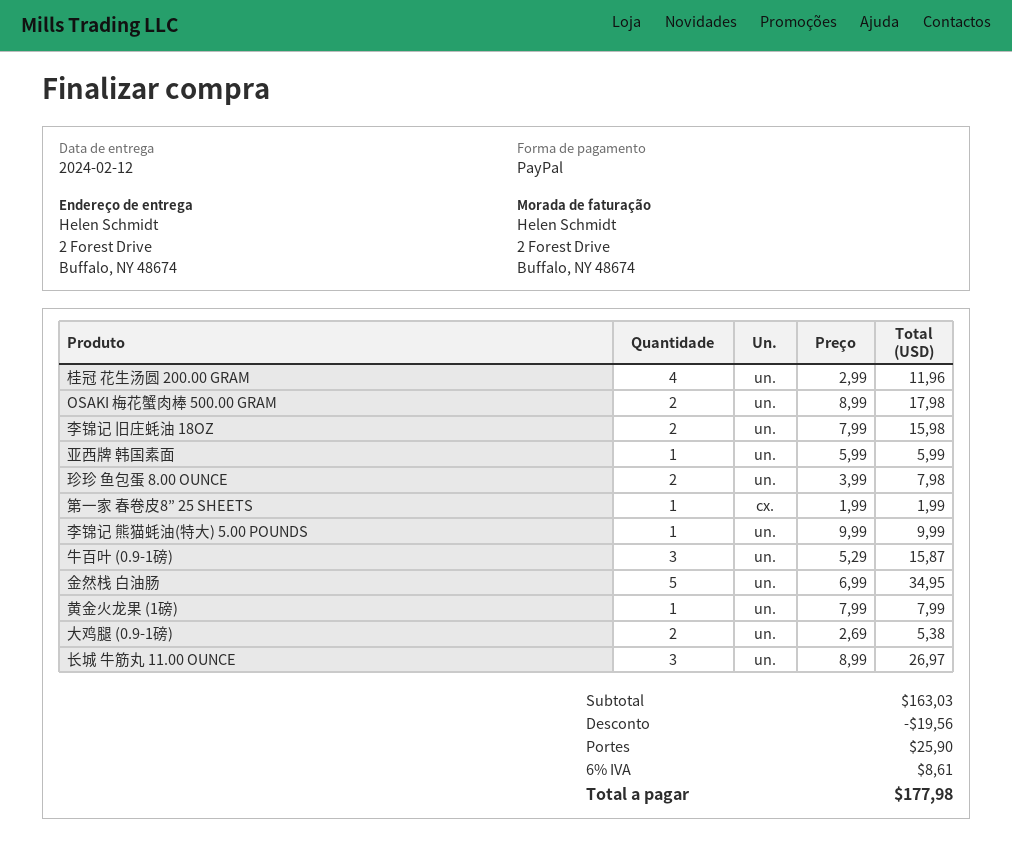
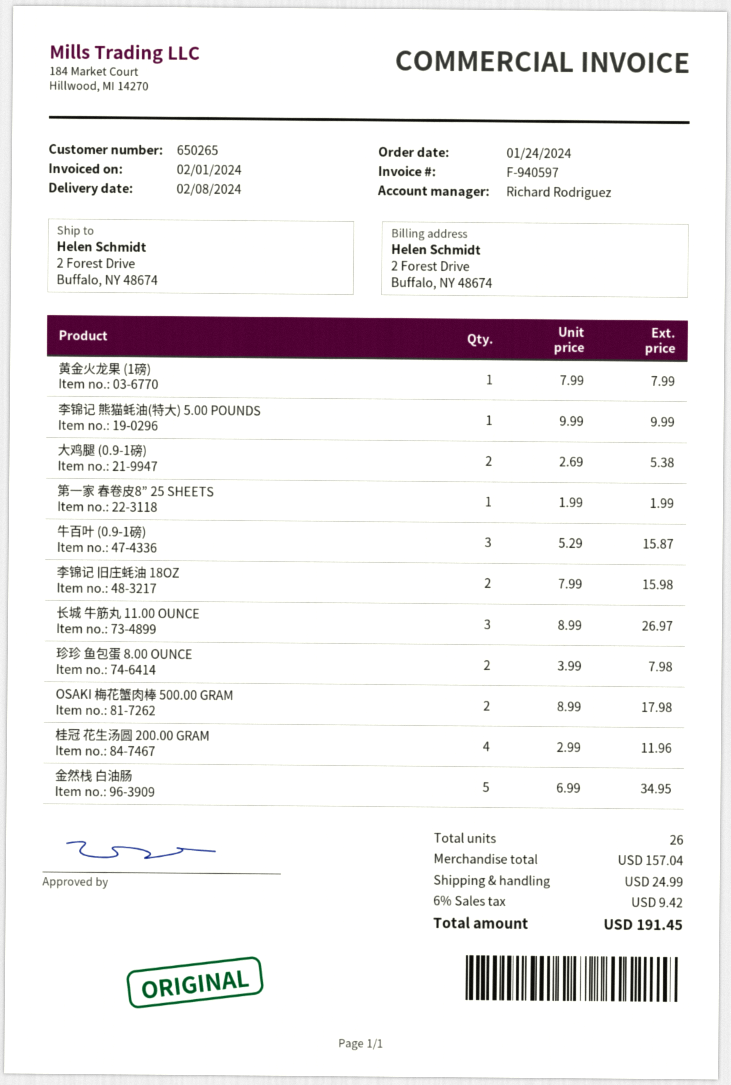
delivery date: 2024-02-12 -> 2024-02-08
亚西牌 韩国素面: 1 x 5.99 = 5.99 -> none
subtotal: 163.03 -> 157.04
discount: 19.56 -> none
shipping: 25.90 -> 24.99
tax: 6% = 8.61 -> 6% = 9.42
total: 177.98 -> 191.45

